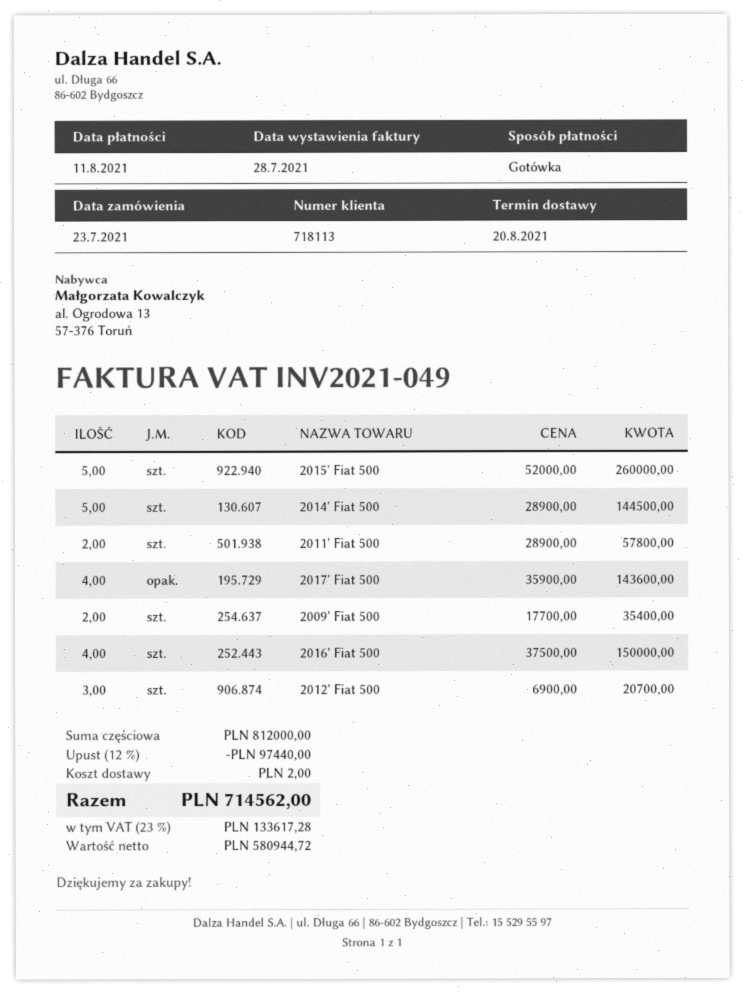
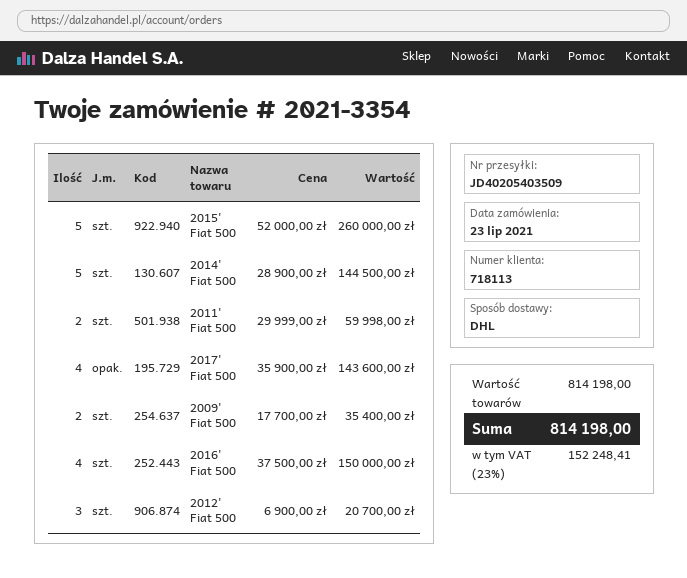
2011' Fiat 500: 2 x 28900.00 = 57800.00 -> 2 x 29999.00 = 59998.00
subtotal: 812000.00 -> 814198.00
discount: 12% = 97440.00 -> none
shipping: 2.00 -> none
tax: 23% = 133617.28 -> 23% = 152248.41
total: 714562.00 -> 814198.00

